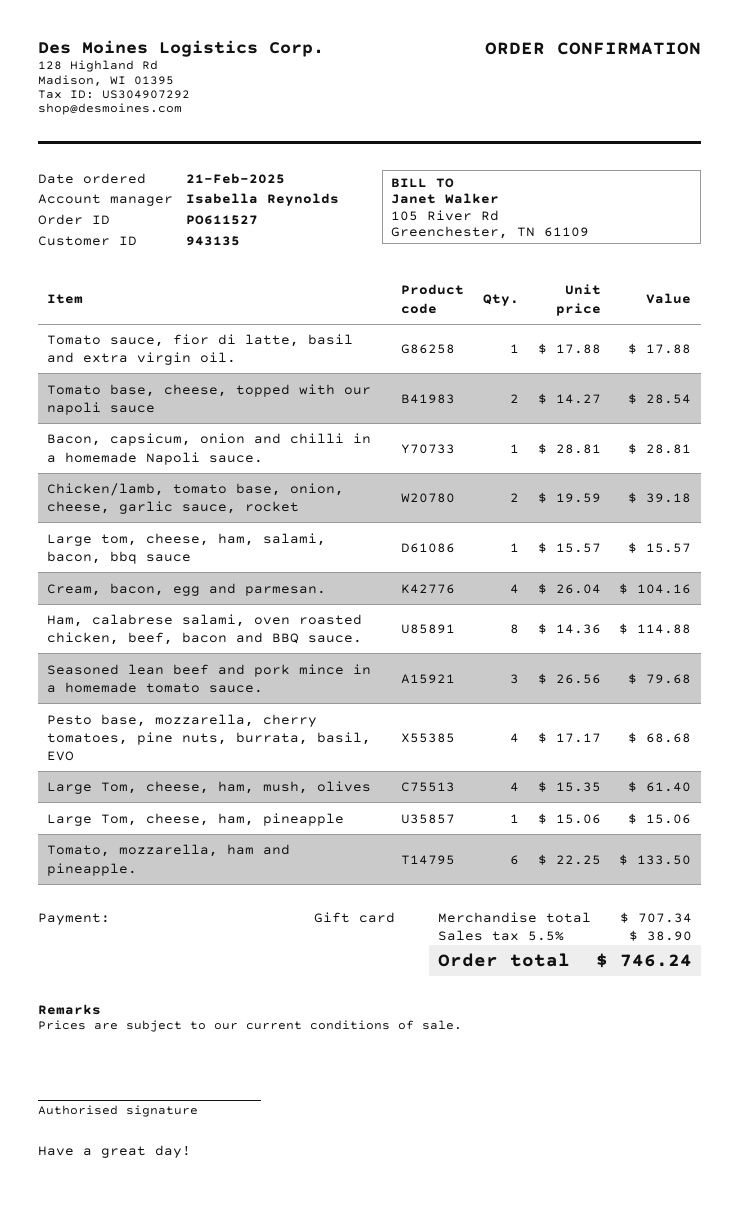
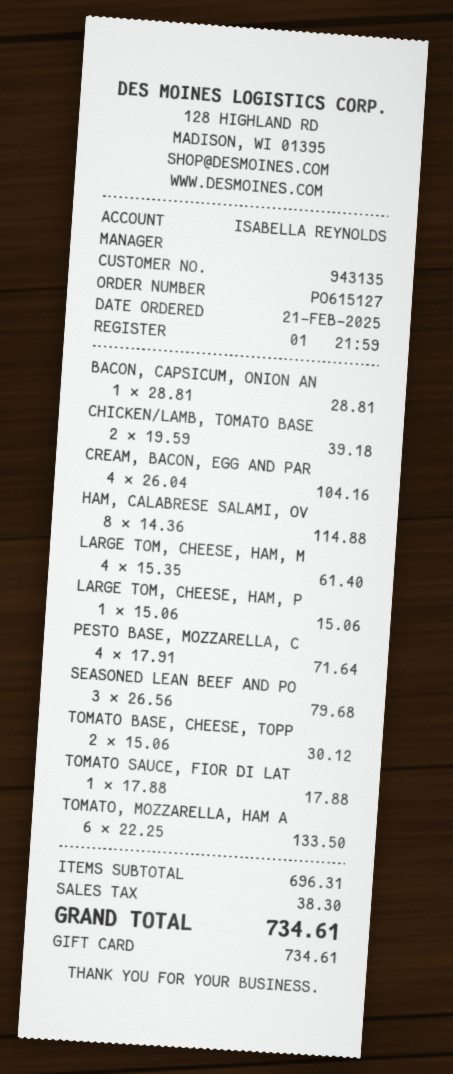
order number: PO611527 -> PO615127
Tomato base, cheese, topped with our napoli sauce: 2 x 14.27 = 28.54 -> 2 x 15.06 = 30.12
Large tom, cheese, ham, salami, bacon, bbq sauce: 1 x 15.57 = 15.57 -> none
Pesto base, mozzarella, cherry tomatoes, pine nuts, burrata, basil, EVO: 4 x 17.17 = 68.68 -> 4 x 17.91 = 71.64
subtotal: 707.34 -> 696.31
tax: 38.90 -> 38.30
total: 746.24 -> 734.61

